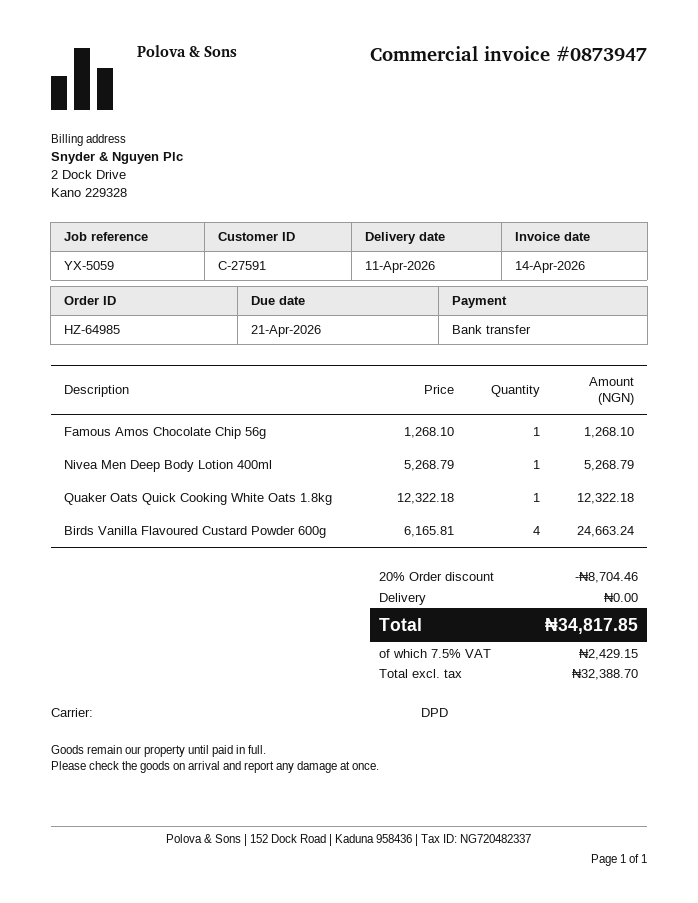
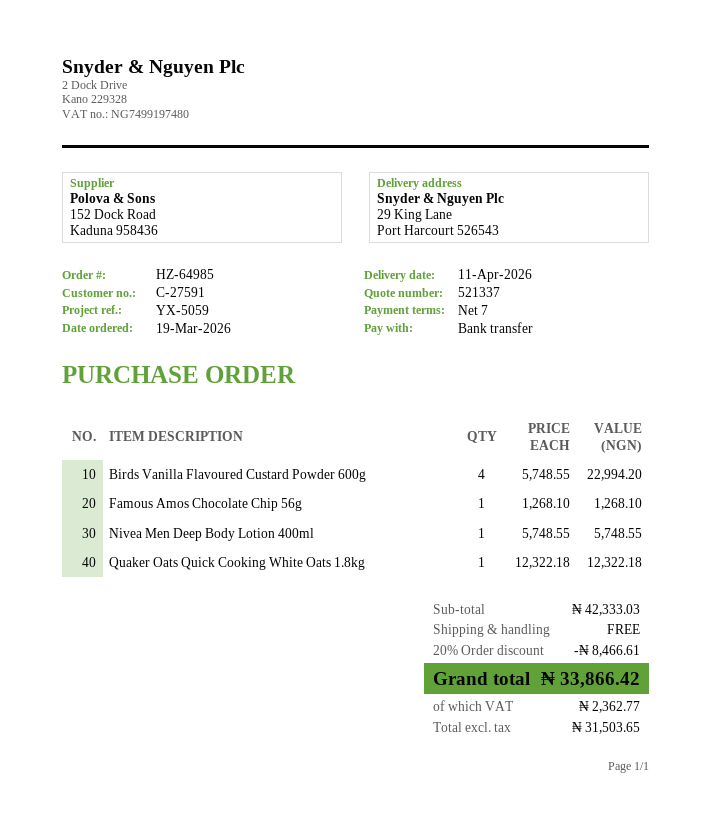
Nivea Men Deep Body Lotion 400ml: 1 x 5268.79 = 5268.79 -> 1 x 5748.55 = 5748.55
Birds Vanilla Flavoured Custard Powder 600g: 4 x 6165.81 = 24663.24 -> 4 x 5748.55 = 22994.20
discount: 20% = 8704.46 -> 20% = 8466.61
net: 32388.70 -> 31503.65
tax: 2429.15 -> 2362.77
total: 34817.85 -> 33866.42

